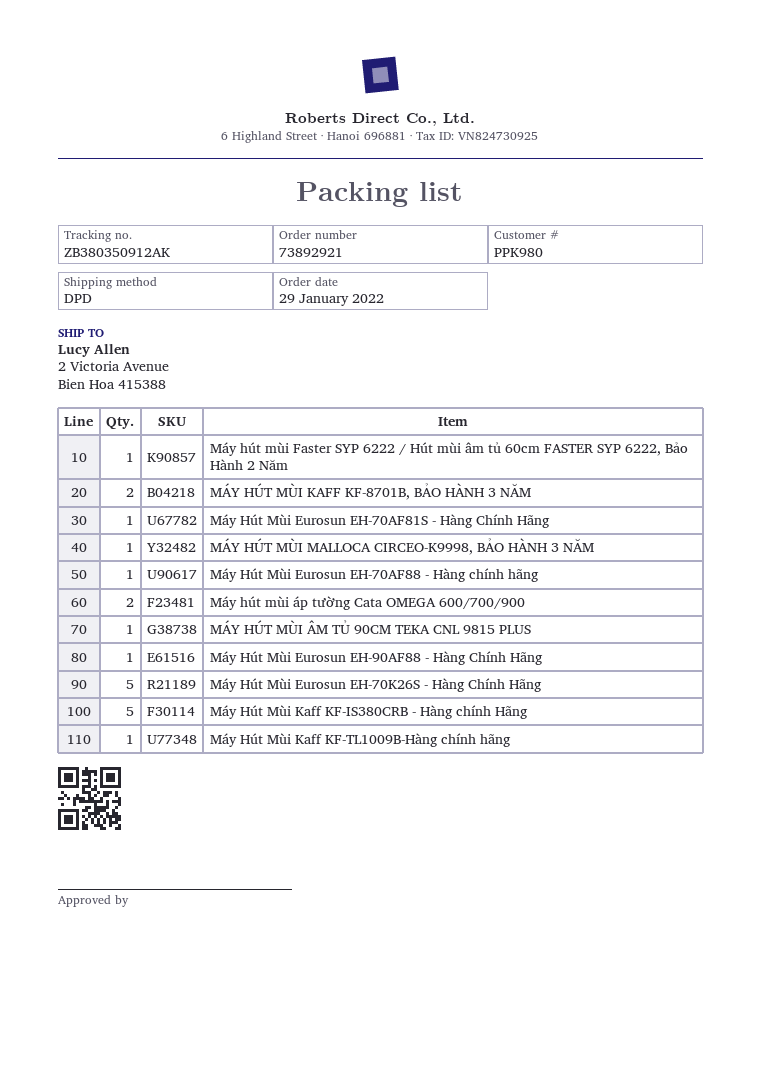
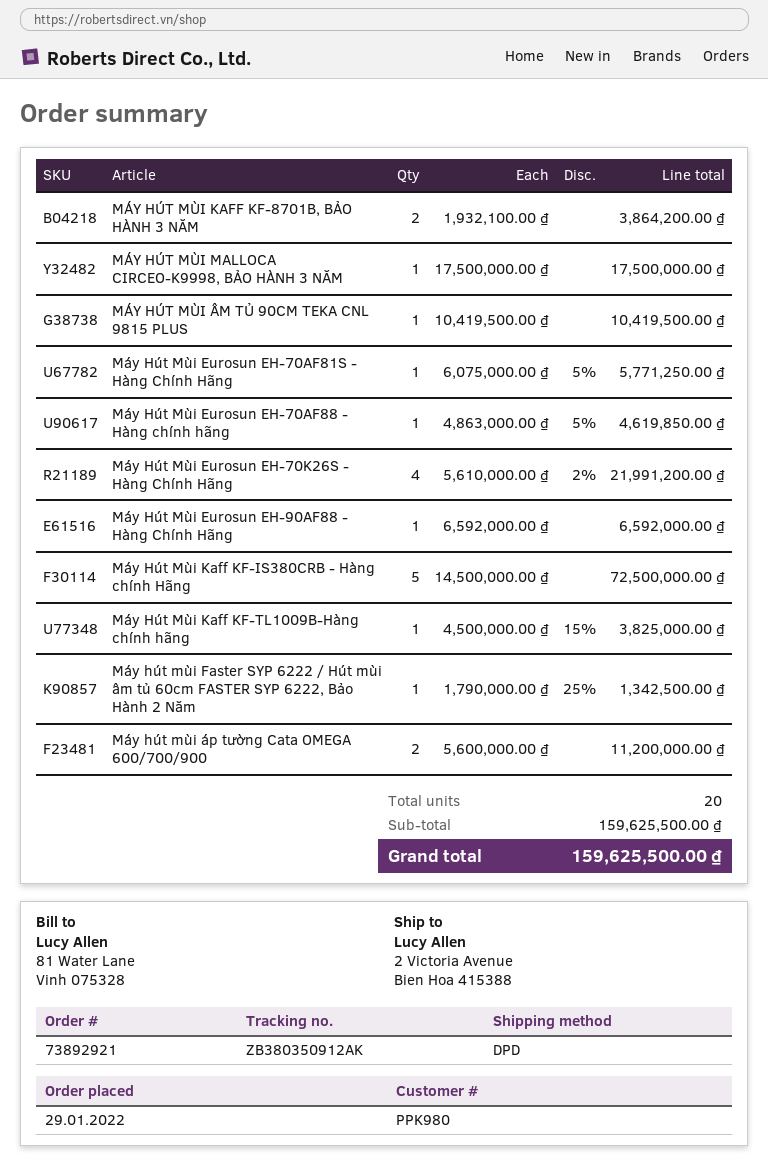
Máy Hút Mùi Eurosun EH-70K26S - Hàng Chính Hãng: 5 -> 4

